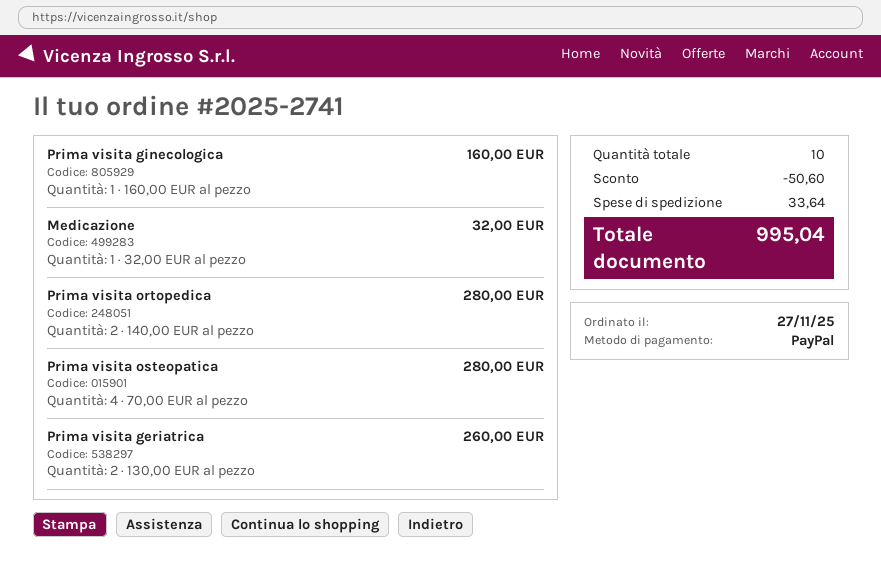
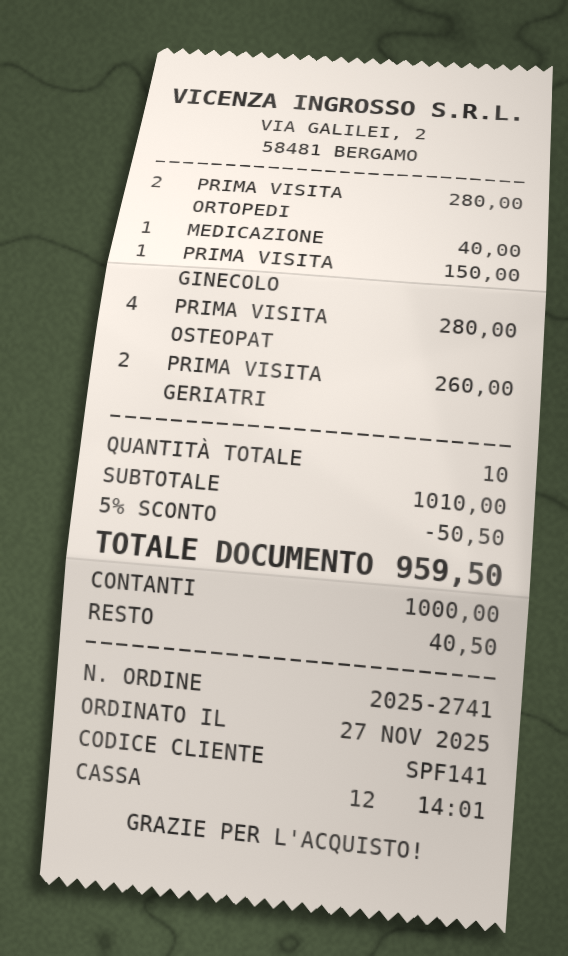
payment method: PayPal -> cash
Prima visita ginecologica: 1 for 160.00 -> 1 for 150.00
Medicazione: 1 for 32.00 -> 1 for 40.00
discount: 50.60 -> 50.50
shipping: 33.64 -> none
total: 995.04 -> 959.50

